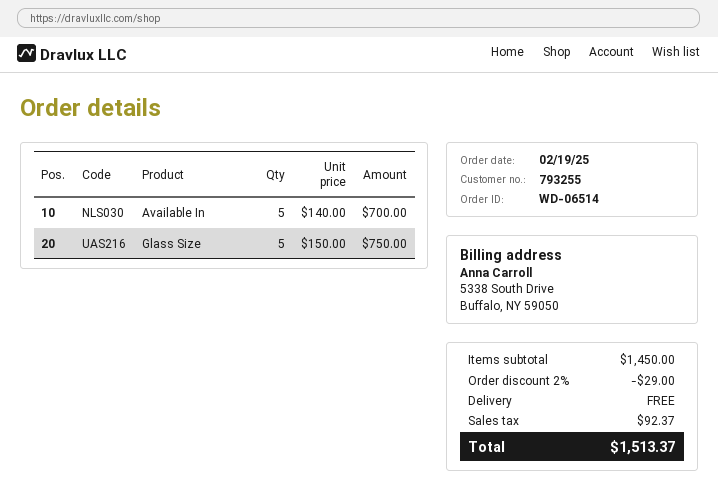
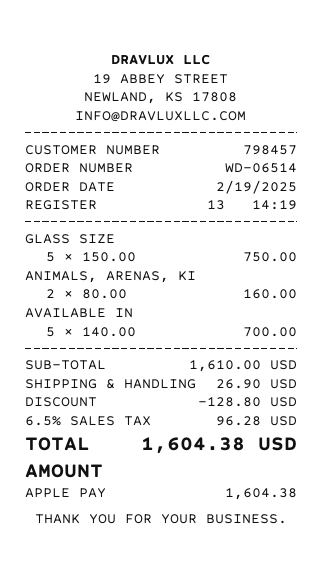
customer number: 793255 -> 798457
ANIMALS, ARENAS, KI: none -> 2 x 80.00 = 160.00
subtotal: 1450.00 -> 1610.00
discount: 29.00 -> 128.80
shipping: 0.00 -> 26.90
tax: 92.37 -> 96.28
total: 1513.37 -> 1604.38

